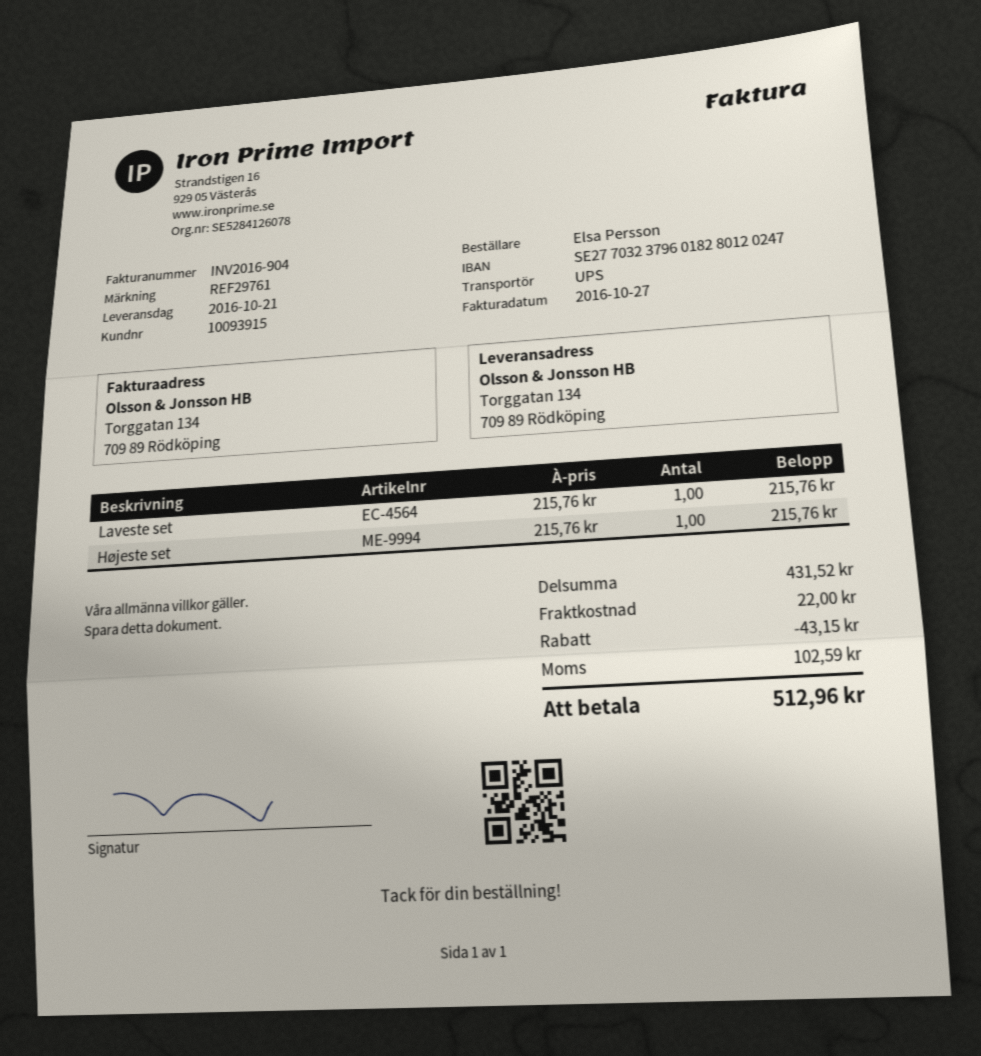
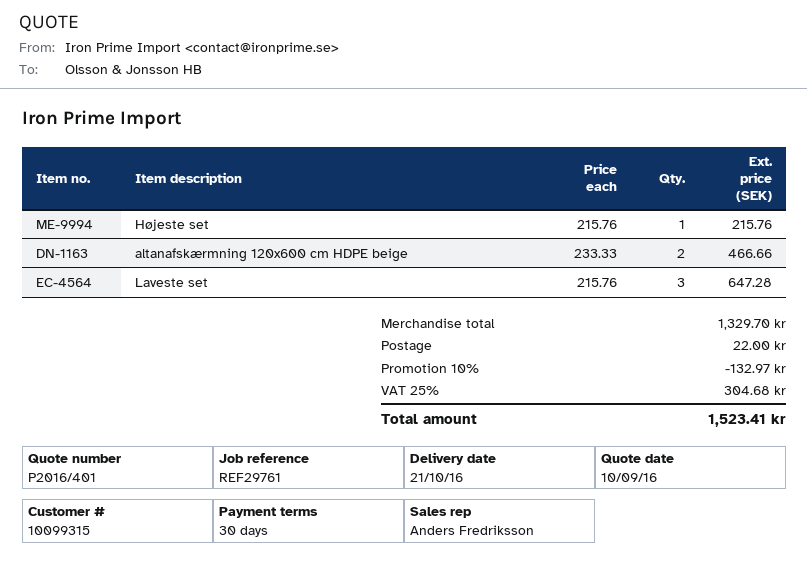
customer number: 10093915 -> 10099315
Laveste set: 1 x 215.76 = 215.76 -> 3 x 215.76 = 647.28
altanafskærmning 120x600 cm HDPE beige: none -> 2 x 233.33 = 466.66
subtotal: 431.52 -> 1329.70
discount: 43.15 -> 132.97
tax: 102.59 -> 304.68
total: 512.96 -> 1523.41

